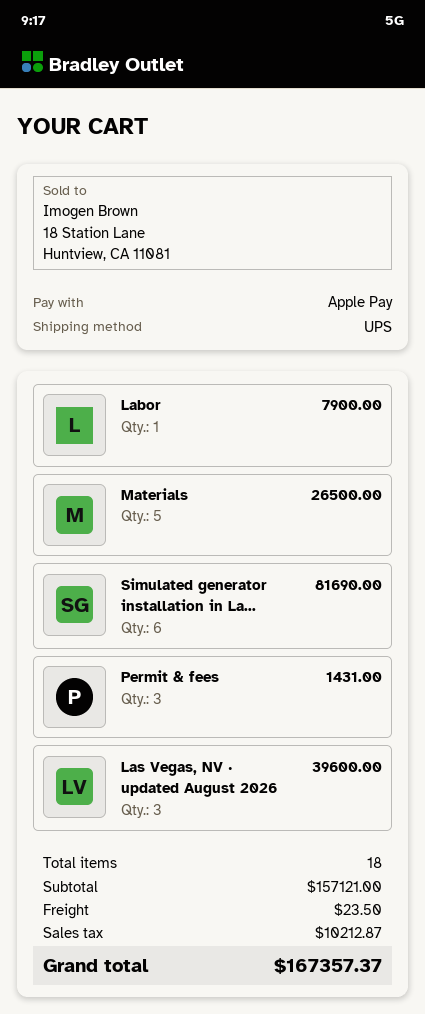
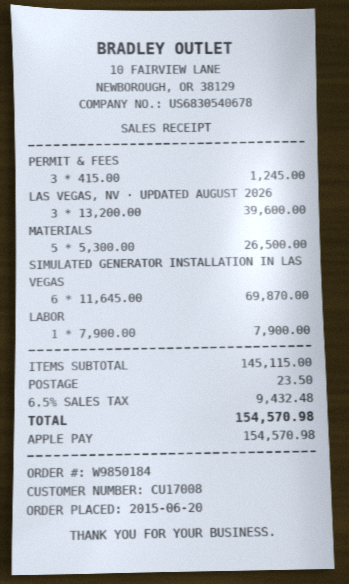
Simulated generator installation in La...: 6 for 81690.00 -> 6 for 69870.00
Permit & fees: 3 for 1431.00 -> 3 for 1245.00
subtotal: 157121.00 -> 145115.00
tax: 10212.87 -> 9432.48
total: 167357.37 -> 154570.98

